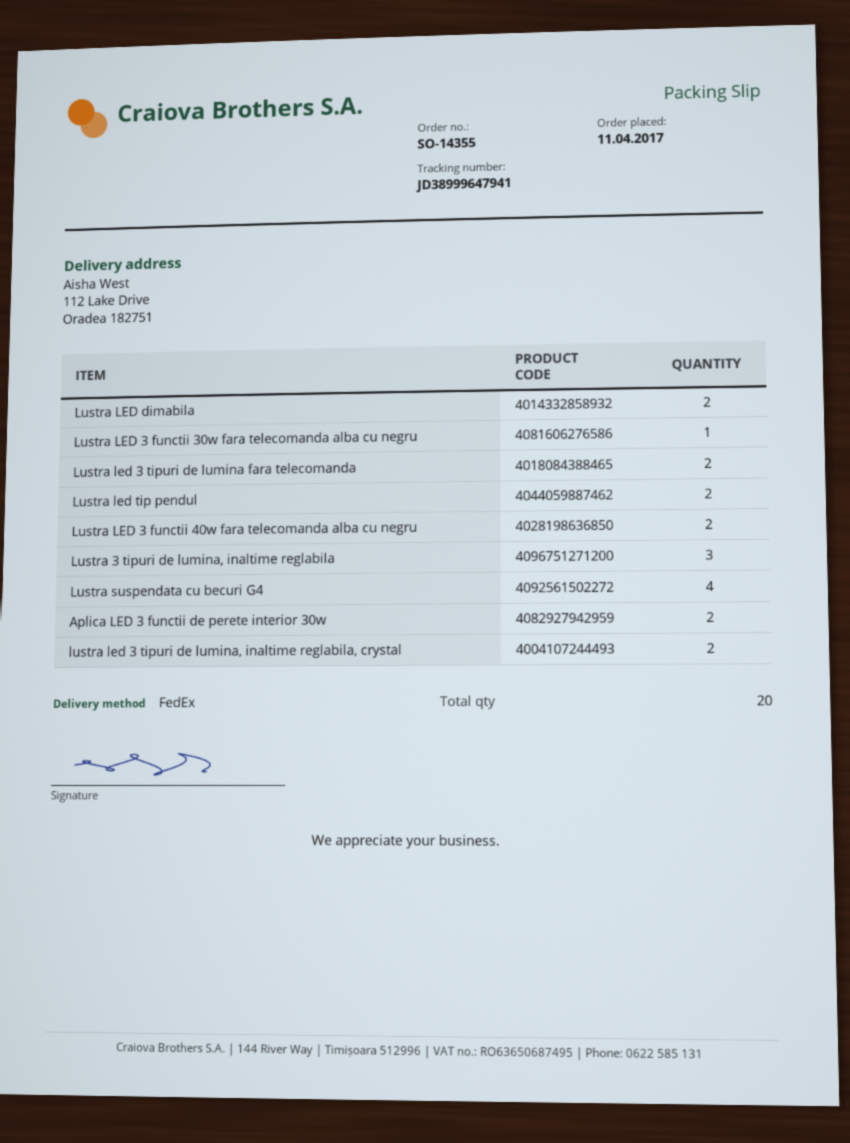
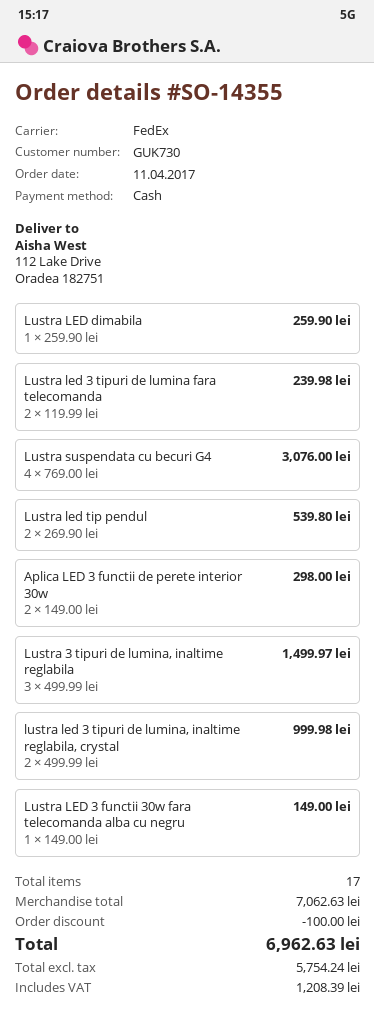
Lustra LED dimabila: 2 -> 1
Lustra LED 3 functii 40w fara telecomanda alba cu negru: 2 -> none
total quantity: 20 -> 17

